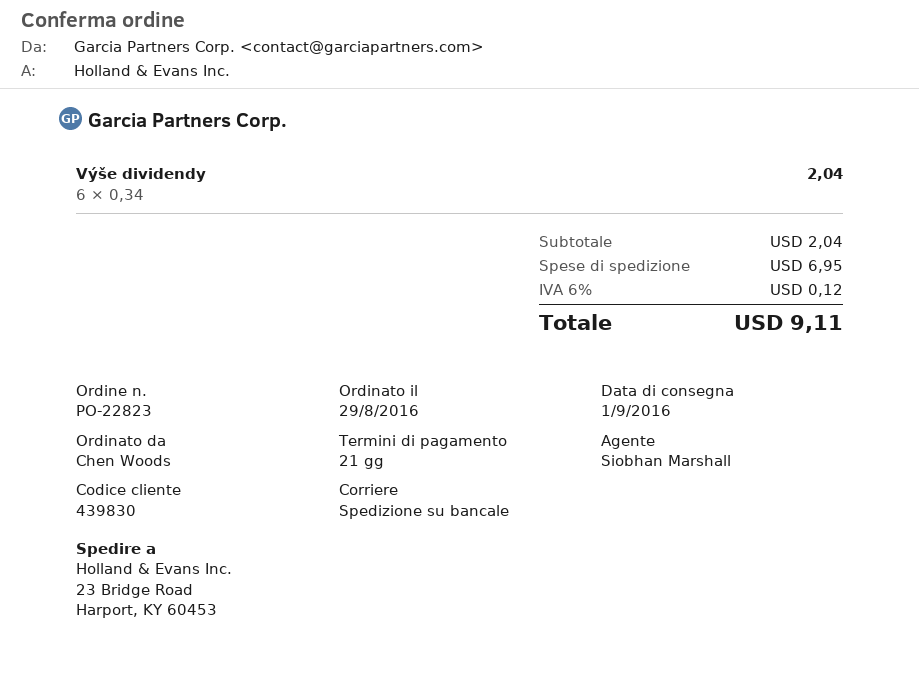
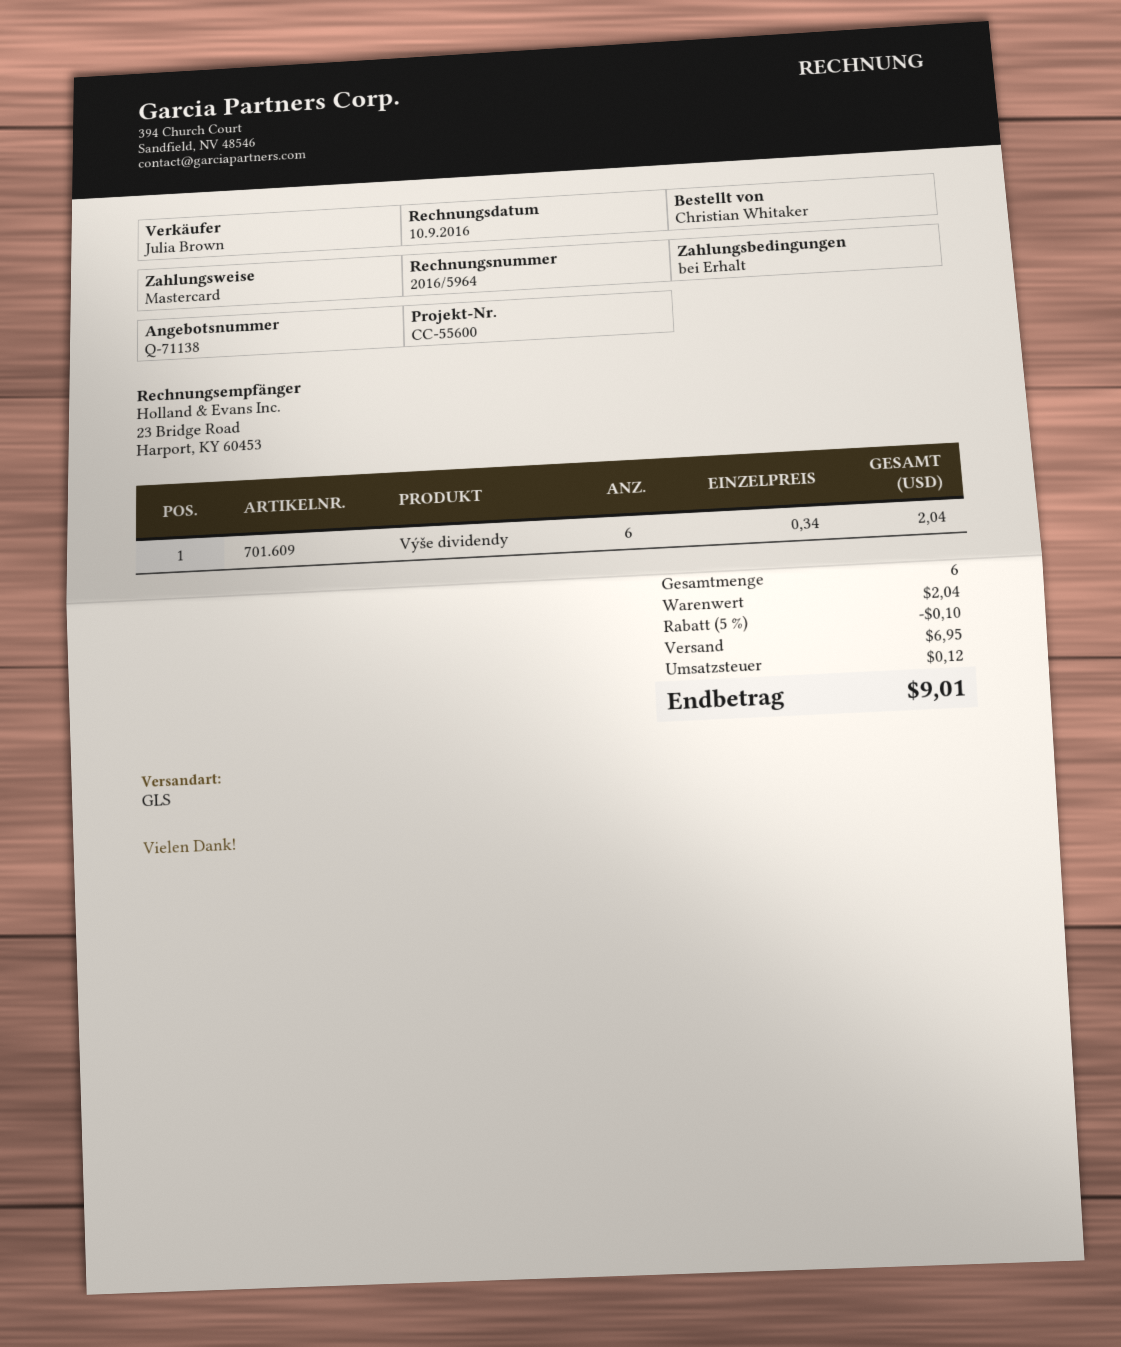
payment terms: 21 days -> on receipt
ordered by: Chen Woods -> Christian Whitaker
sales rep: Siobhan Marshall -> Julia Brown
shipping method: pallet freight -> GLS
discount: none -> 5% = 0.10
total: 9.11 -> 9.01

